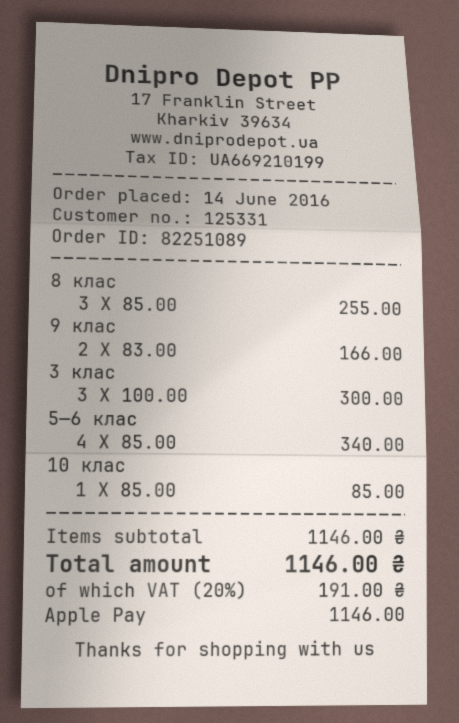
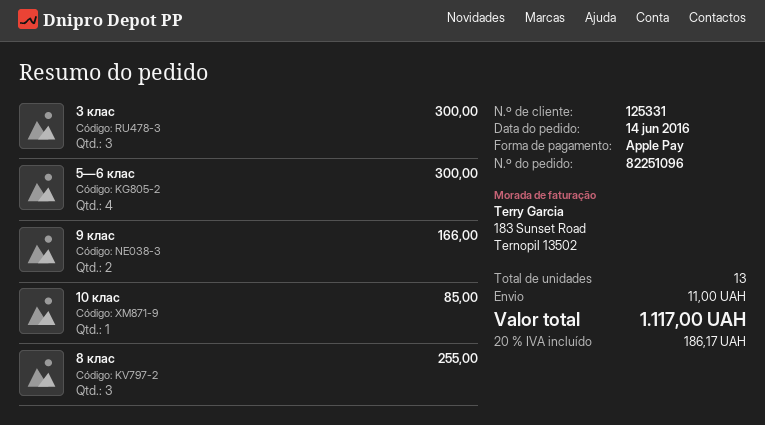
order number: 82251089 -> 82251096
5—6 клас: 4 for 340.00 -> 4 for 300.00
shipping: none -> 11.00
tax: 20% = 191.00 -> 20% = 186.17
total: 1146.00 -> 1117.00

